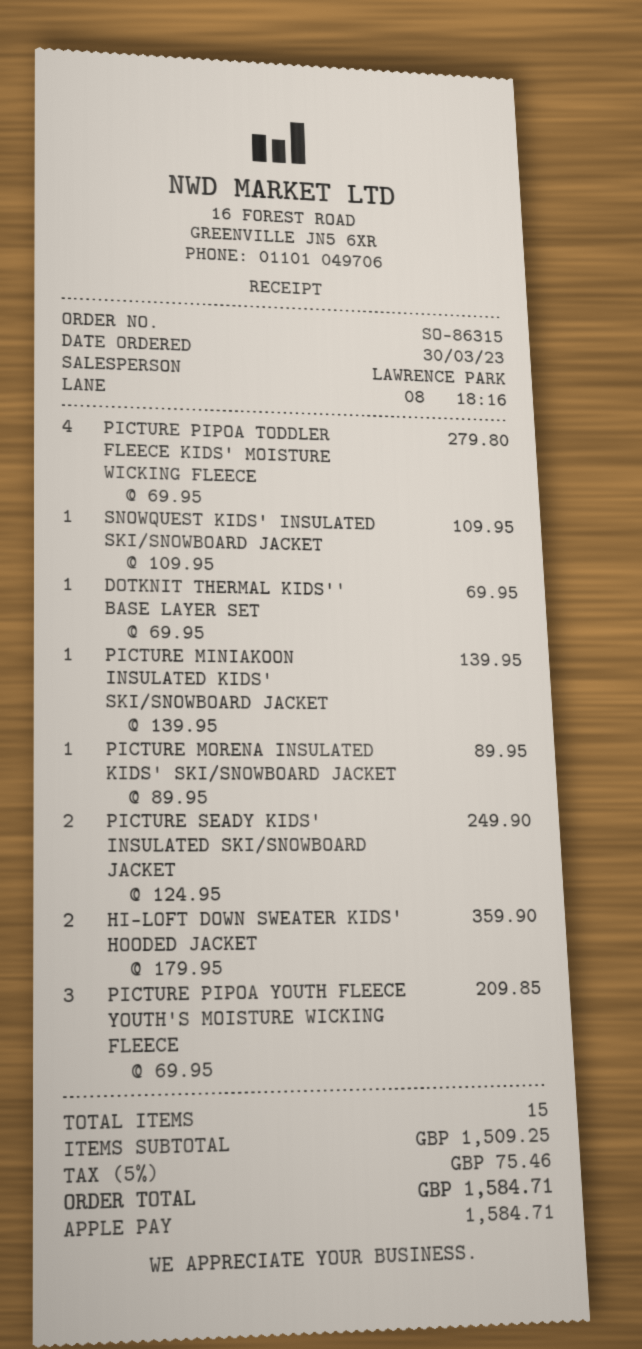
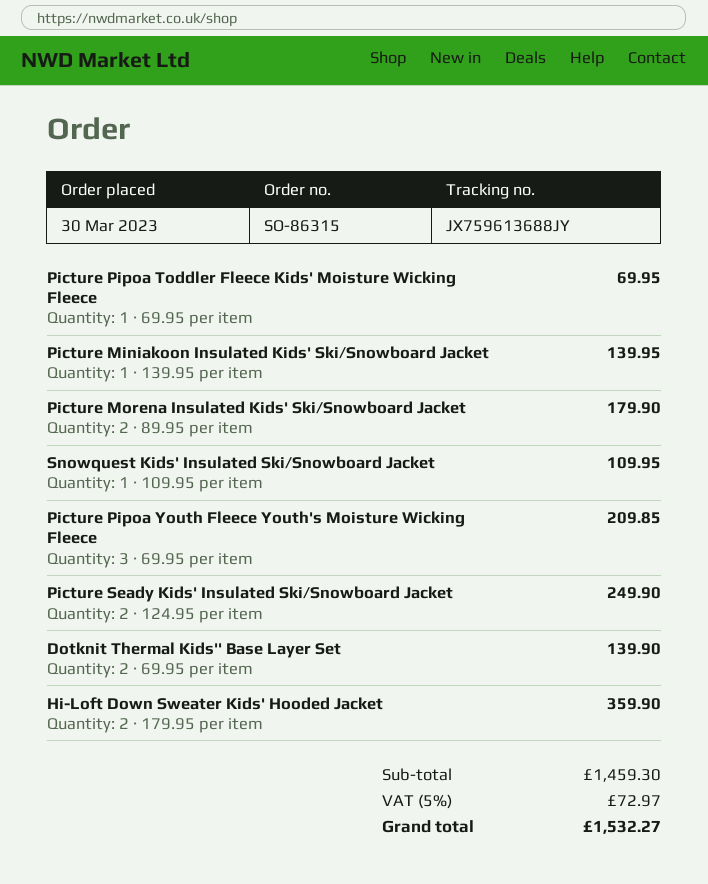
PICTURE PIPOA TODDLER FLEECE KIDS' MOISTURE WICKING FLEECE: 4 x 69.95 = 279.80 -> 1 x 69.95 = 69.95
DOTKNIT THERMAL KIDS'' BASE LAYER SET: 1 x 69.95 = 69.95 -> 2 x 69.95 = 139.90
PICTURE MORENA INSULATED KIDS' SKI/SNOWBOARD JACKET: 1 x 89.95 = 89.95 -> 2 x 89.95 = 179.90
subtotal: 1509.25 -> 1459.30
tax: 5% = 75.46 -> 5% = 72.97
total: 1584.71 -> 1532.27

